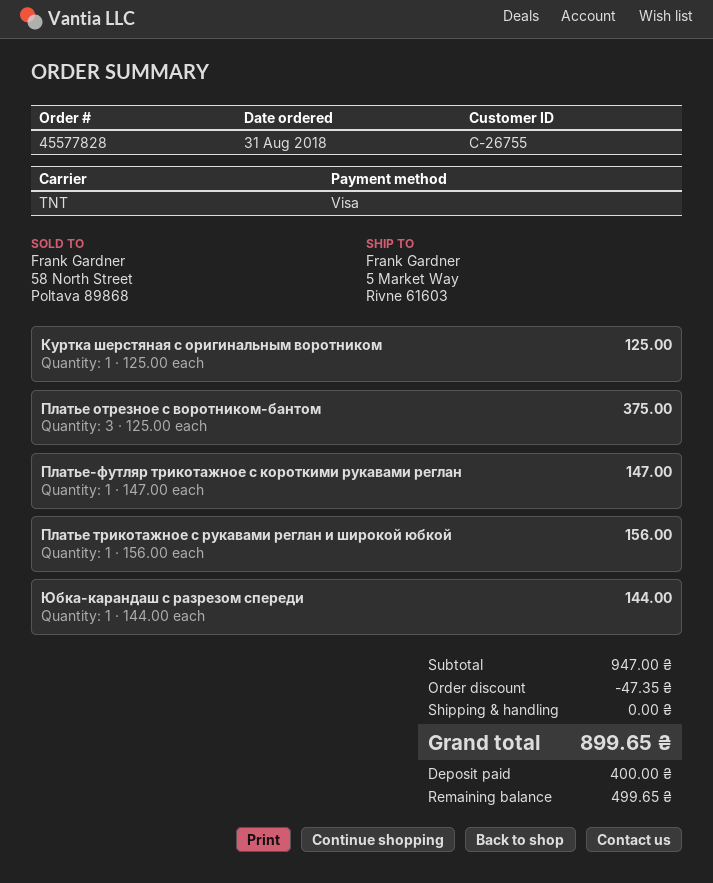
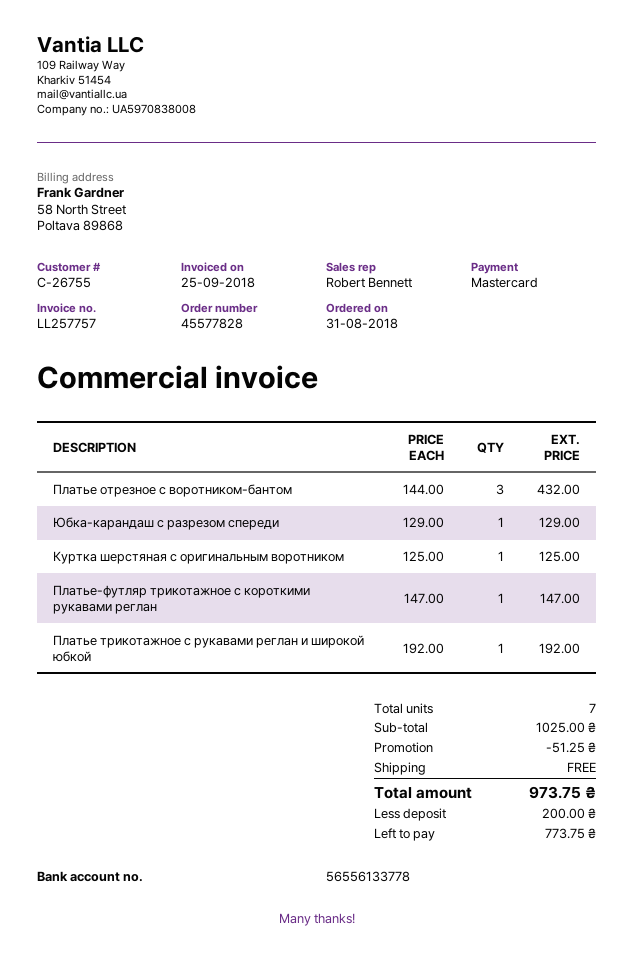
payment method: Visa -> Mastercard
Платье отрезное с воротником-бантом: 3 x 125.00 = 375.00 -> 3 x 144.00 = 432.00
Платье трикотажное с рукавами реглан и широкой юбкой: 1 x 156.00 = 156.00 -> 1 x 192.00 = 192.00
Юбка-карандаш с разрезом спереди: 1 x 144.00 = 144.00 -> 1 x 129.00 = 129.00
subtotal: 947.00 -> 1025.00
discount: 47.35 -> 51.25
total: 899.65 -> 973.75
deposit: 400.00 -> 200.00
balance: 499.65 -> 773.75

